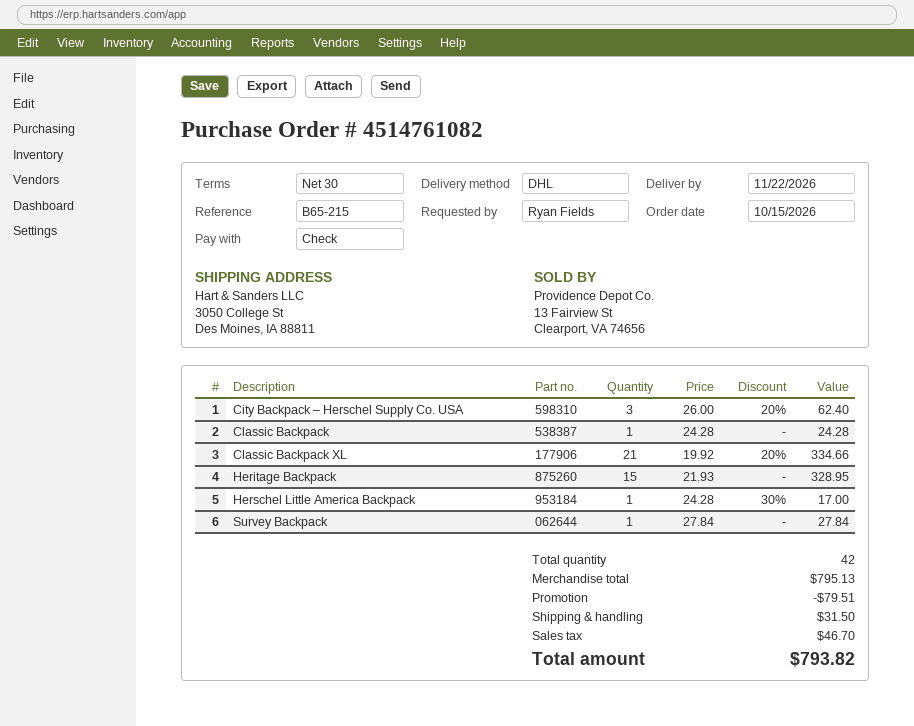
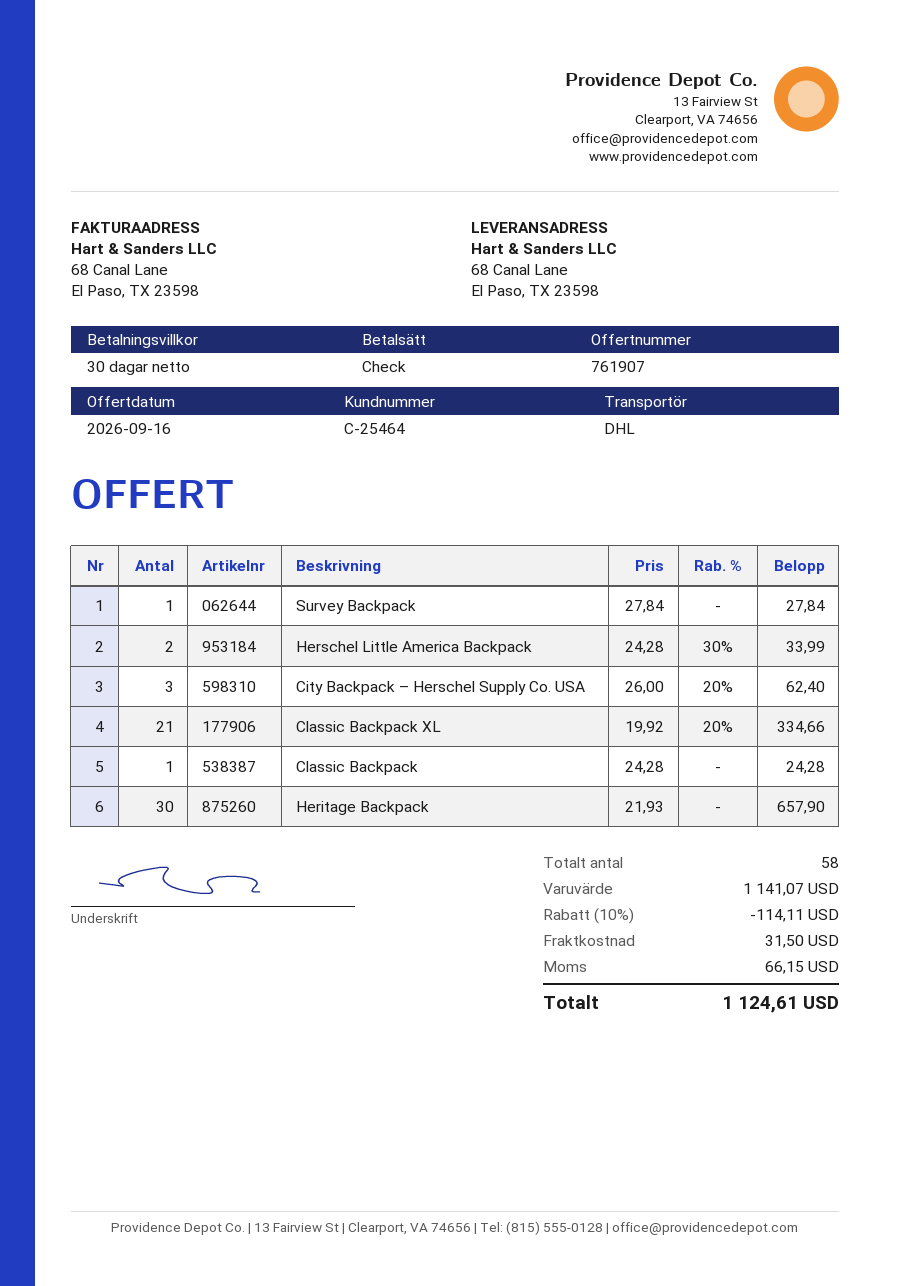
ship to: 3050 College St, Des Moines, IA 88811 -> 68 Canal Lane, El Paso, TX 23598
Heritage Backpack: 15 x 21.93 = 328.95 -> 30 x 21.93 = 657.90
Herschel Little America Backpack: 1 x 24.28 - 30% = 17.00 -> 2 x 24.28 - 30% = 33.99
total quantity: 42 -> 58
subtotal: 795.13 -> 1141.07
discount: 79.51 -> 114.11
tax: 46.70 -> 66.15
total: 793.82 -> 1124.61

